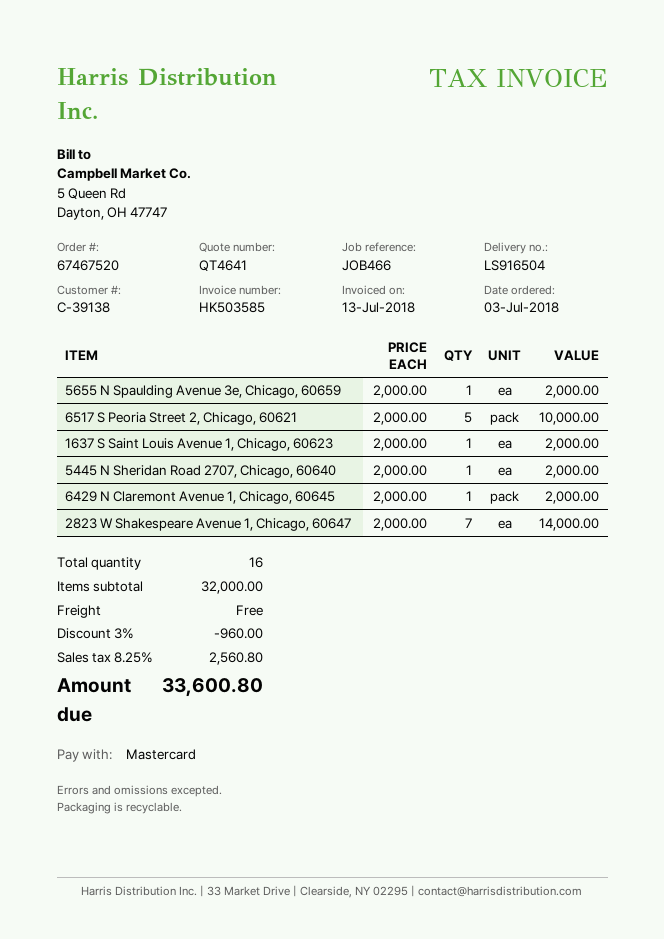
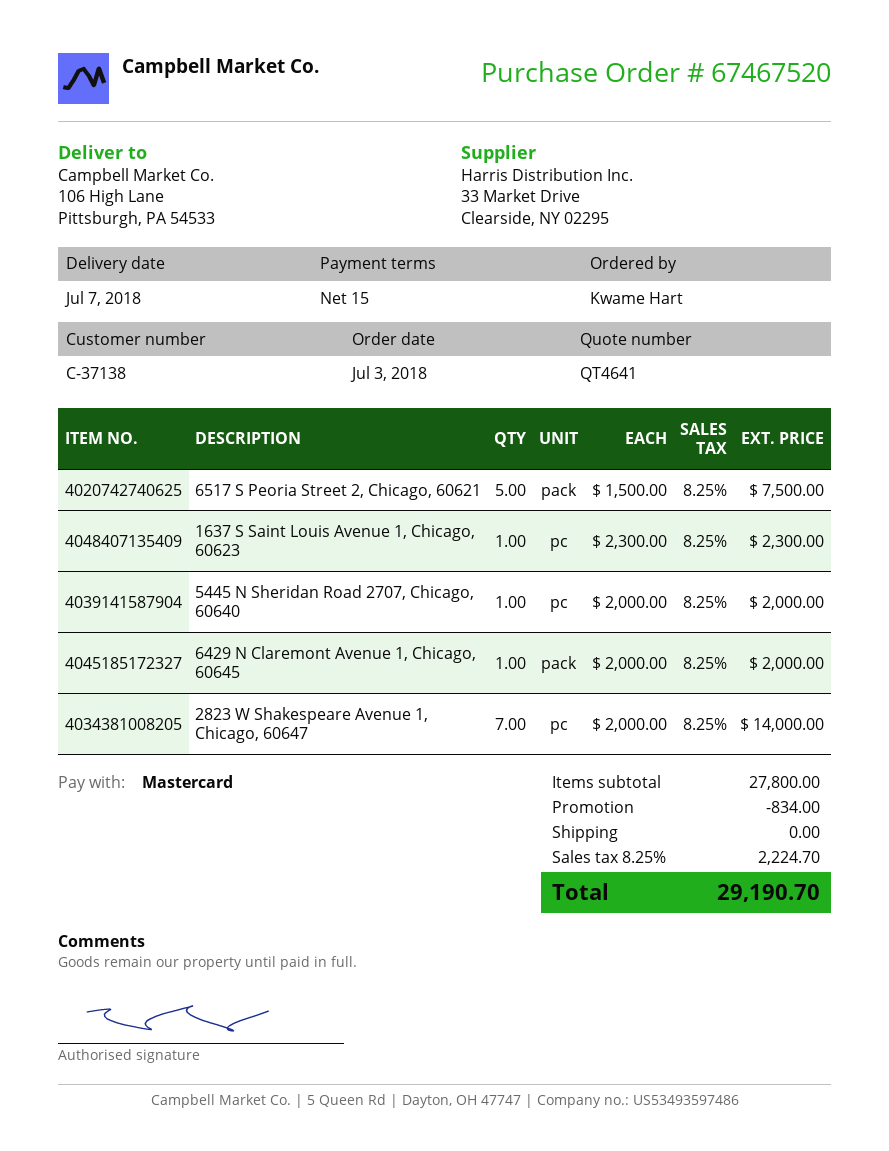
customer number: C-39138 -> C-37138
5655 N Spaulding Avenue 3e, Chicago, 60659: 1 x 2000.00 = 2000.00 -> none
6517 S Peoria Street 2, Chicago, 60621: 5 x 2000.00 = 10000.00 -> 5 x 1500.00 = 7500.00
1637 S Saint Louis Avenue 1, Chicago, 60623: 1 x 2000.00 = 2000.00 -> 1 x 2300.00 = 2300.00
subtotal: 32000.00 -> 27800.00
discount: 960.00 -> 834.00
tax: 8.25% = 2560.80 -> 8.25% = 2224.70
total: 33600.80 -> 29190.70

